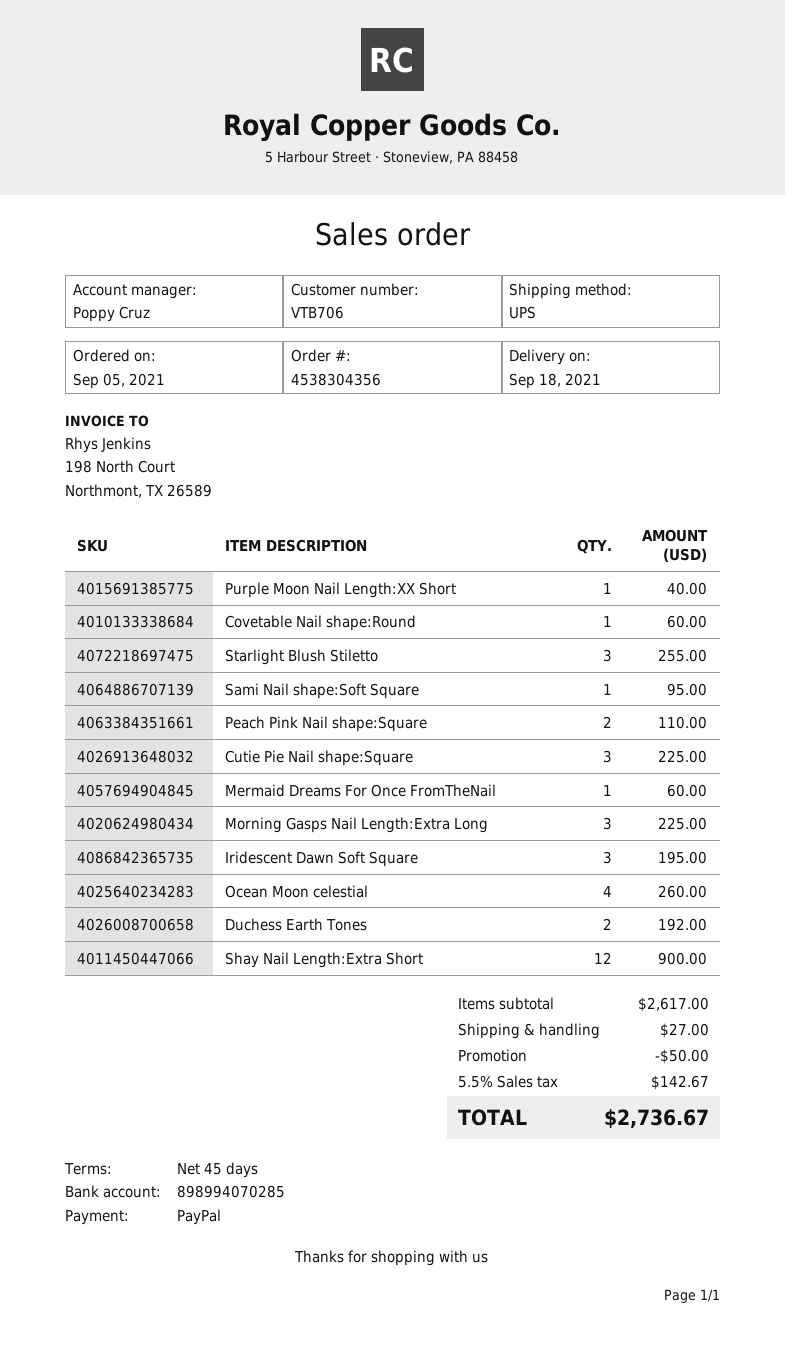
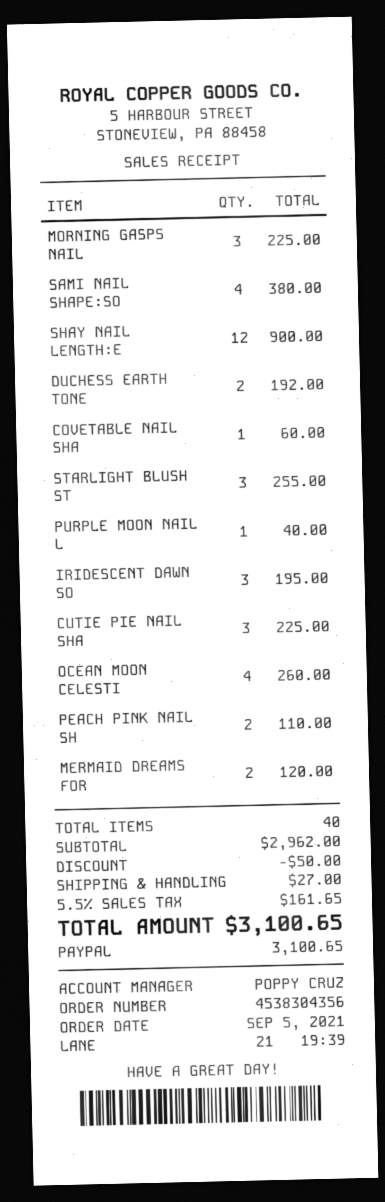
Sami Nail shape:Soft Square: 1 for 95.00 -> 4 for 380.00
Mermaid Dreams For Once FromTheNail: 1 for 60.00 -> 2 for 120.00
subtotal: 2617.00 -> 2962.00
tax: 5.5% = 142.67 -> 5.5% = 161.65
total: 2736.67 -> 3100.65

